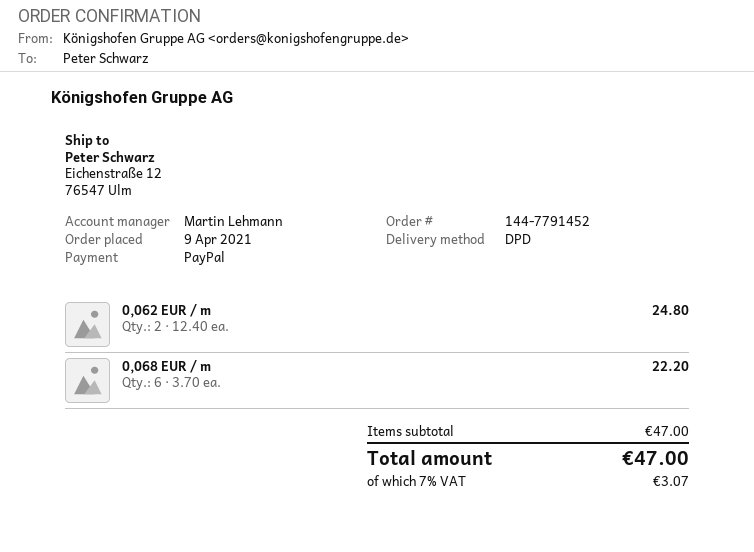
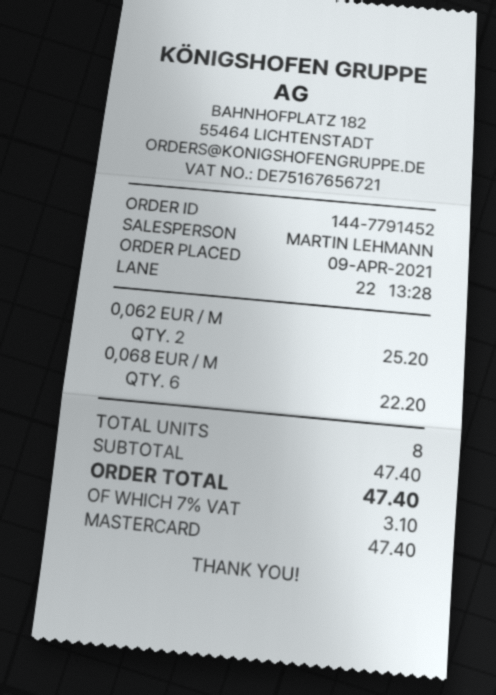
payment method: PayPal -> Mastercard
0,062 EUR / m: 2 for 24.80 -> 2 for 25.20
subtotal: 47.00 -> 47.40
tax: 7% = 3.07 -> 7% = 3.10
total: 47.00 -> 47.40

